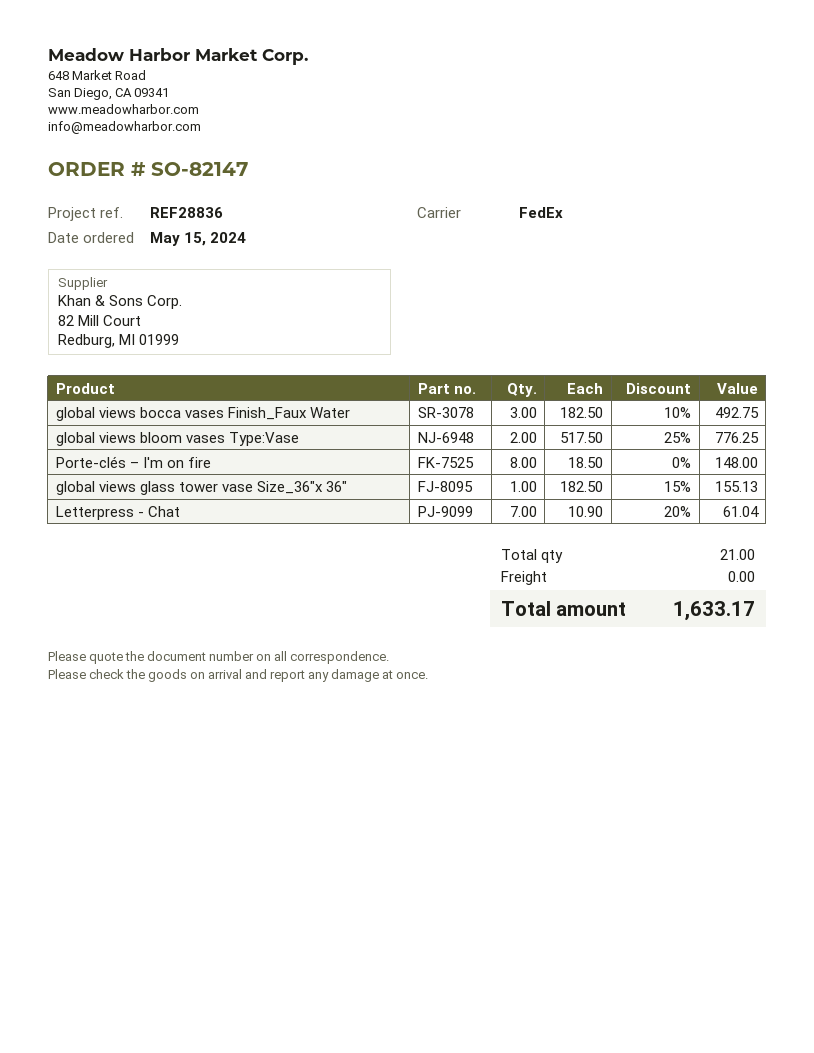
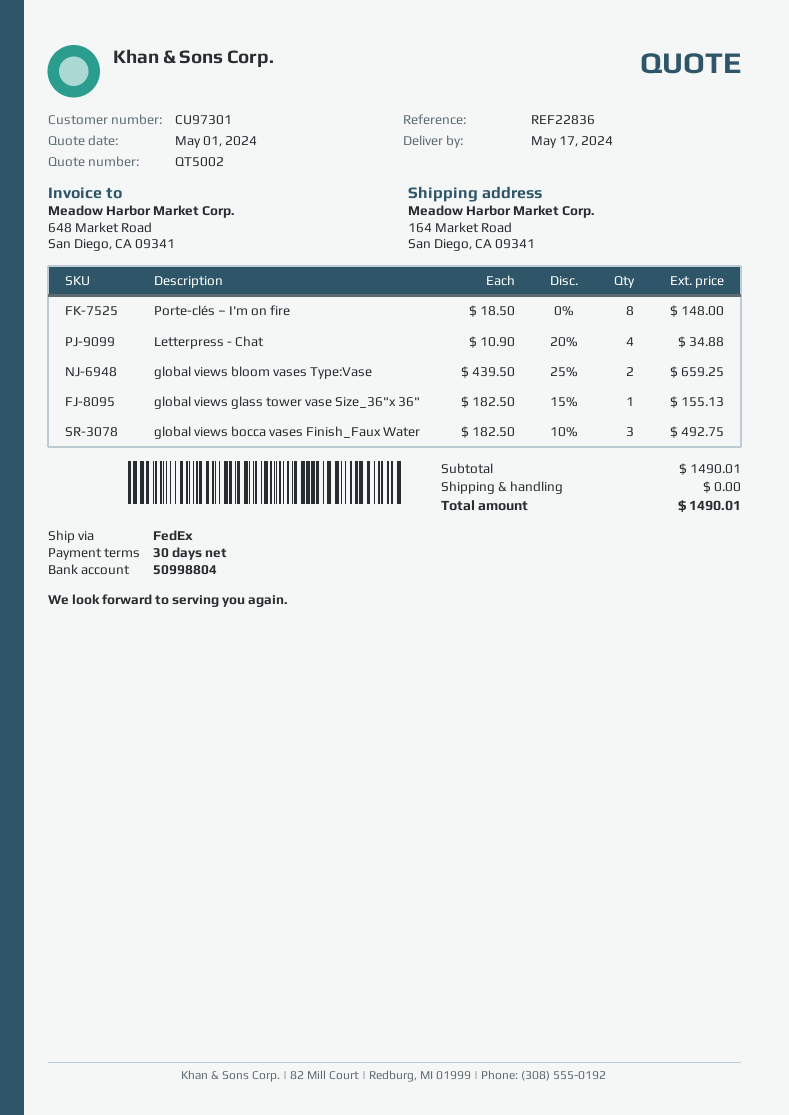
reference: REF28836 -> REF22836
global views bloom vases Type:Vase: 2 x 517.50 - 25% = 776.25 -> 2 x 439.50 - 25% = 659.25
Letterpress - Chat: 7 x 10.90 - 20% = 61.04 -> 4 x 10.90 - 20% = 34.88
total: 1633.17 -> 1490.01

